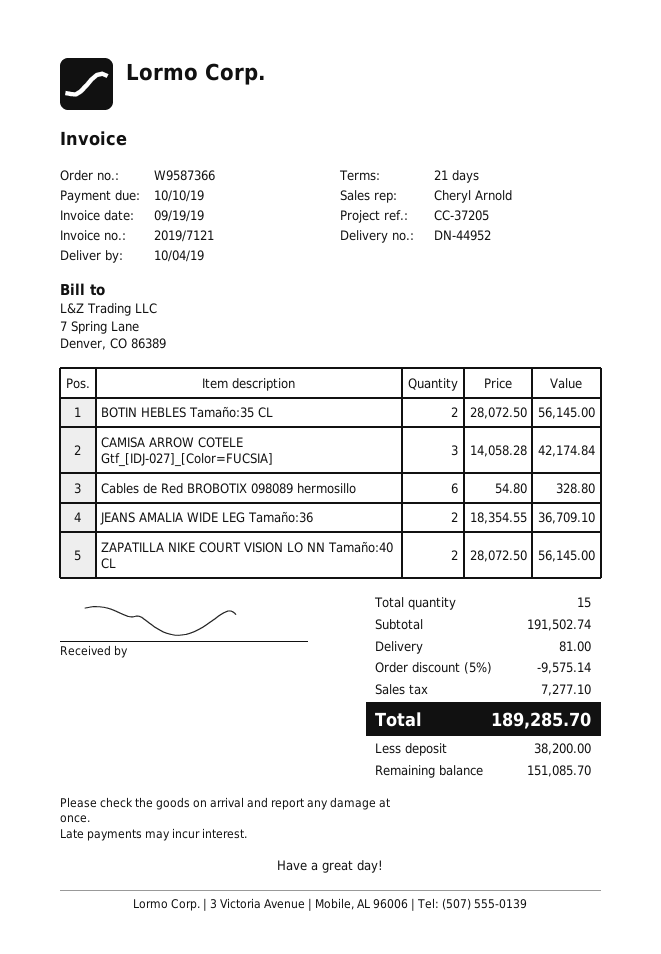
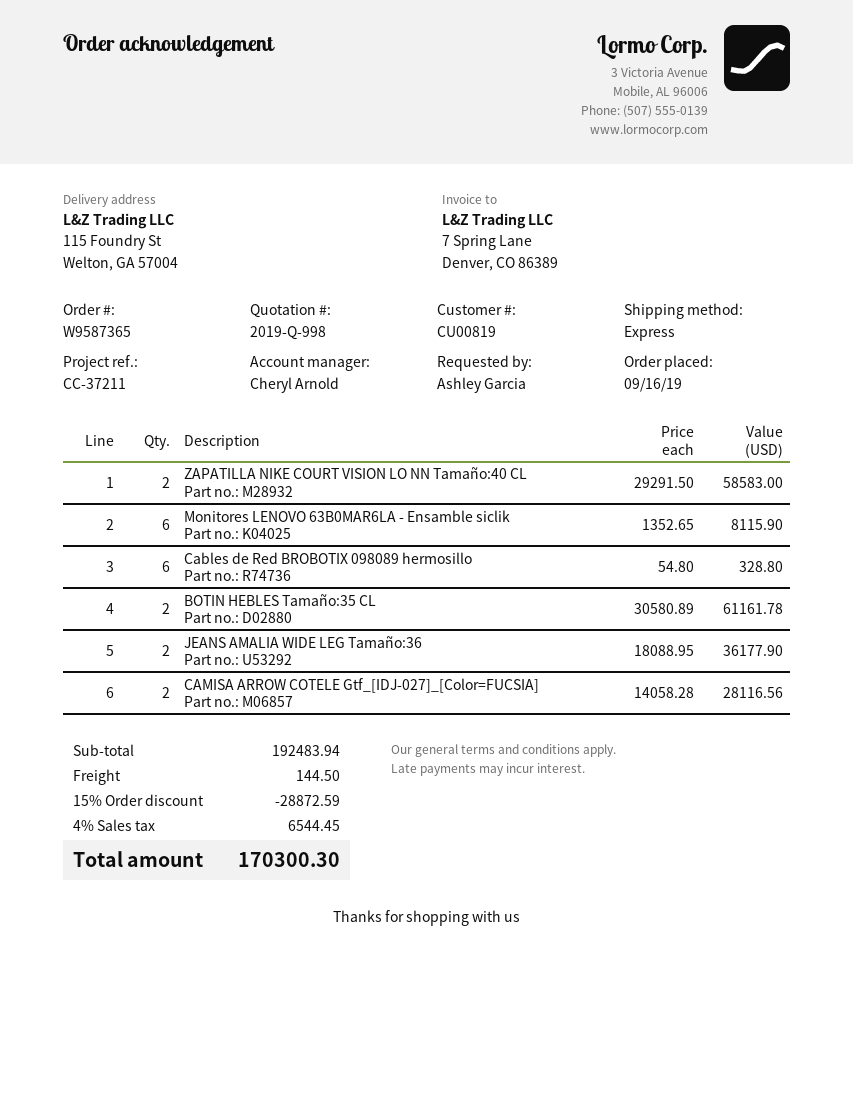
order number: W9587366 -> W9587365
reference: CC-37205 -> CC-37211
BOTIN HEBLES Tamaño:35 CL: 2 x 28072.50 = 56145.00 -> 2 x 30580.89 = 61161.78
CAMISA ARROW COTELE Gtf_[IDJ-027]_[Color=FUCSIA]: 3 x 14058.28 = 42174.84 -> 2 x 14058.28 = 28116.56
JEANS AMALIA WIDE LEG Tamaño:36: 2 x 18354.55 = 36709.10 -> 2 x 18088.95 = 36177.90
ZAPATILLA NIKE COURT VISION LO NN Tamaño:40 CL: 2 x 28072.50 = 56145.00 -> 2 x 29291.50 = 58583.00
Monitores LENOVO 63B0MAR6LA - Ensamble siclik: none -> 6 x 1352.65 = 8115.90
subtotal: 191502.74 -> 192483.94
discount: 5% = 9575.14 -> 15% = 28872.59
shipping: 81.00 -> 144.50
tax: 7277.10 -> 6544.45
total: 189285.70 -> 170300.30

